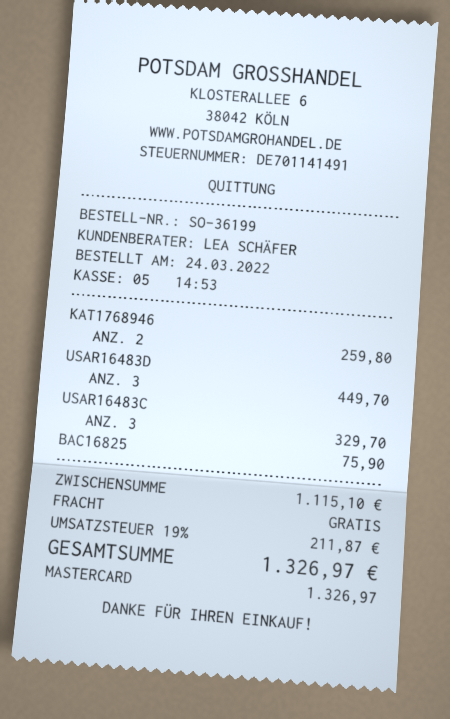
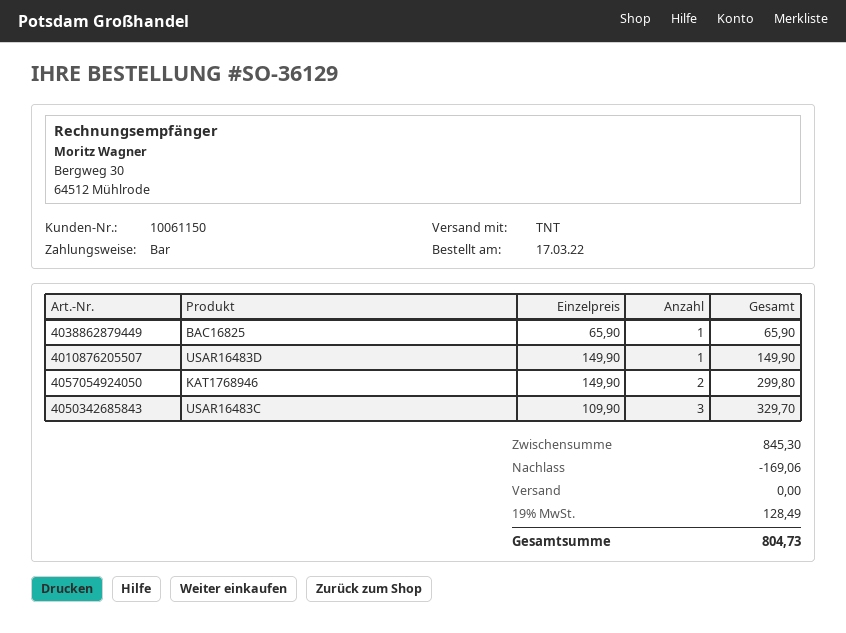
order number: SO-36199 -> SO-36129
order date: 2022-03-24 -> 2022-03-17
payment method: Mastercard -> cash
KAT1768946: 2 for 259.80 -> 2 for 299.80
USAR16483D: 3 for 449.70 -> 1 for 149.90
BAC16825: 1 for 75.90 -> 1 for 65.90
subtotal: 1115.10 -> 845.30
discount: none -> 169.06
tax: 19% = 211.87 -> 19% = 128.49
total: 1326.97 -> 804.73

